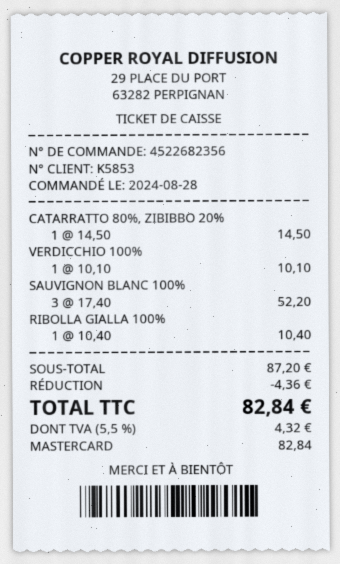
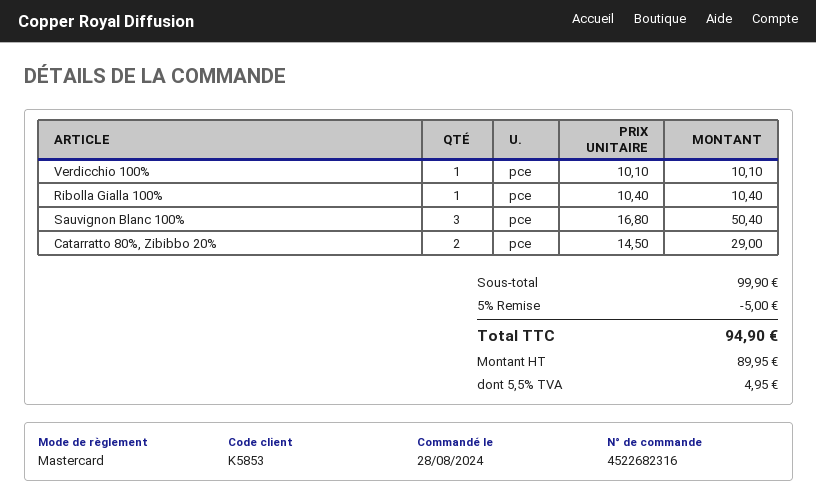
order number: 4522682356 -> 4522682316
CATARRATTO 80%, ZIBIBBO 20%: 1 x 14.50 = 14.50 -> 2 x 14.50 = 29.00
SAUVIGNON BLANC 100%: 3 x 17.40 = 52.20 -> 3 x 16.80 = 50.40
subtotal: 87.20 -> 99.90
discount: 4.36 -> 5.00
tax: 5.5% = 4.32 -> 5.5% = 4.95
total: 82.84 -> 94.90

